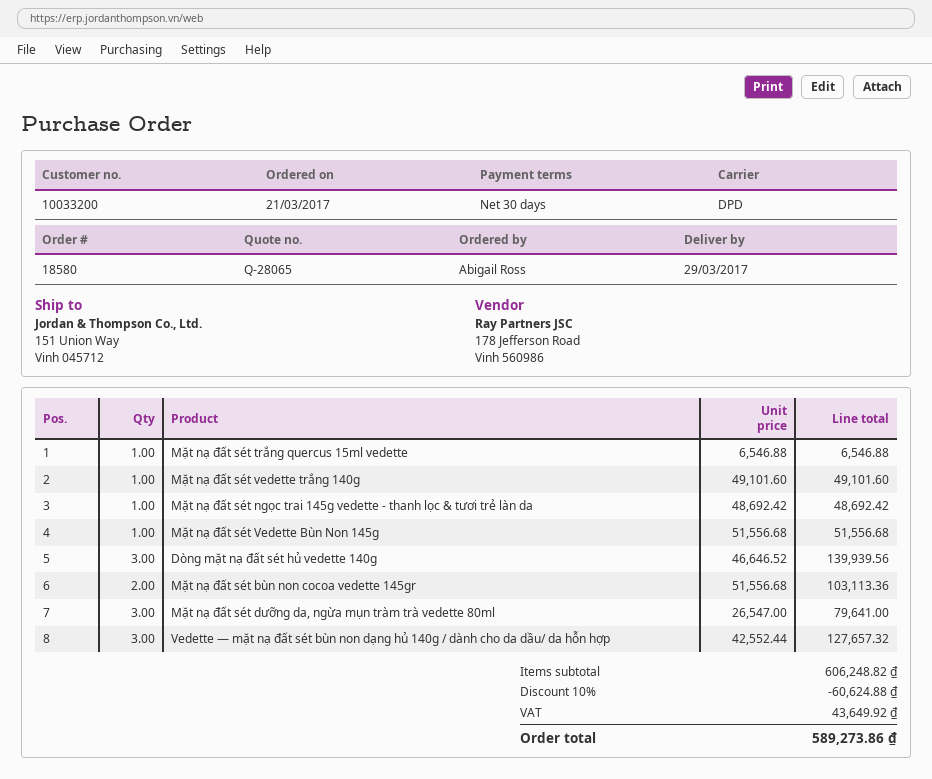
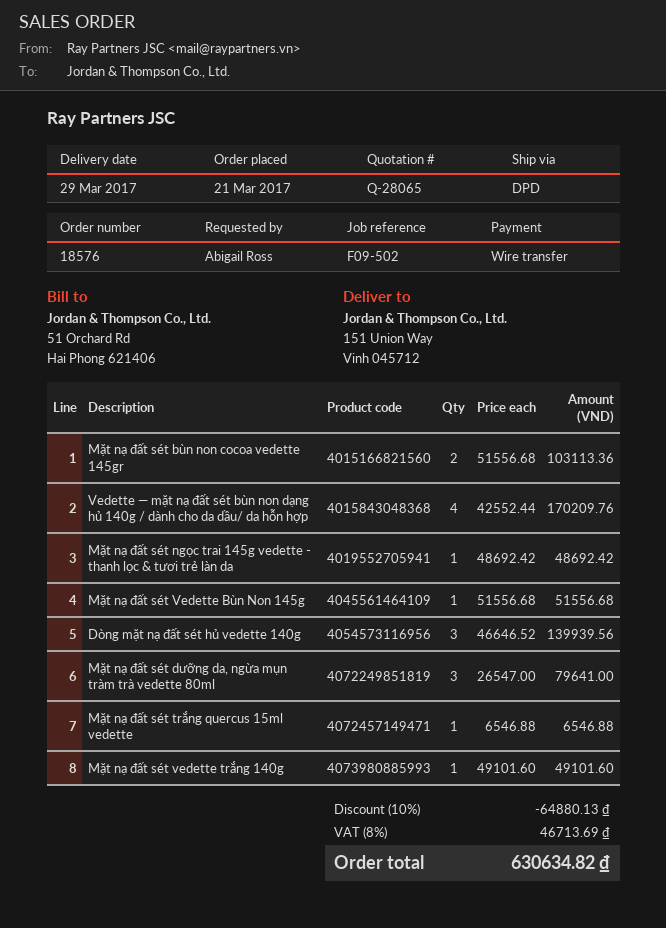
order number: 18580 -> 18576
Vedette — mặt nạ đất sét bùn non dạng hủ 140g / dành cho da dầu/ da hỗn hợp: 3 x 42552.44 = 127657.32 -> 4 x 42552.44 = 170209.76
discount: 10% = 60624.88 -> 10% = 64880.13
tax: 43649.92 -> 46713.69
total: 589273.86 -> 630634.82

